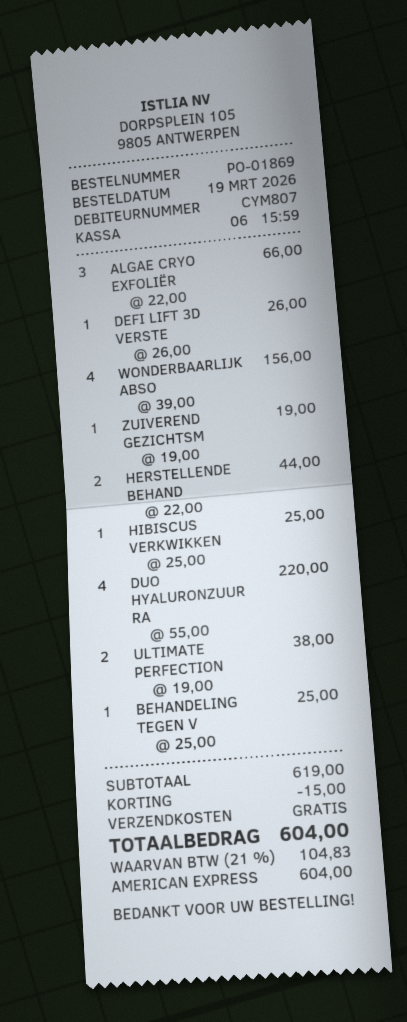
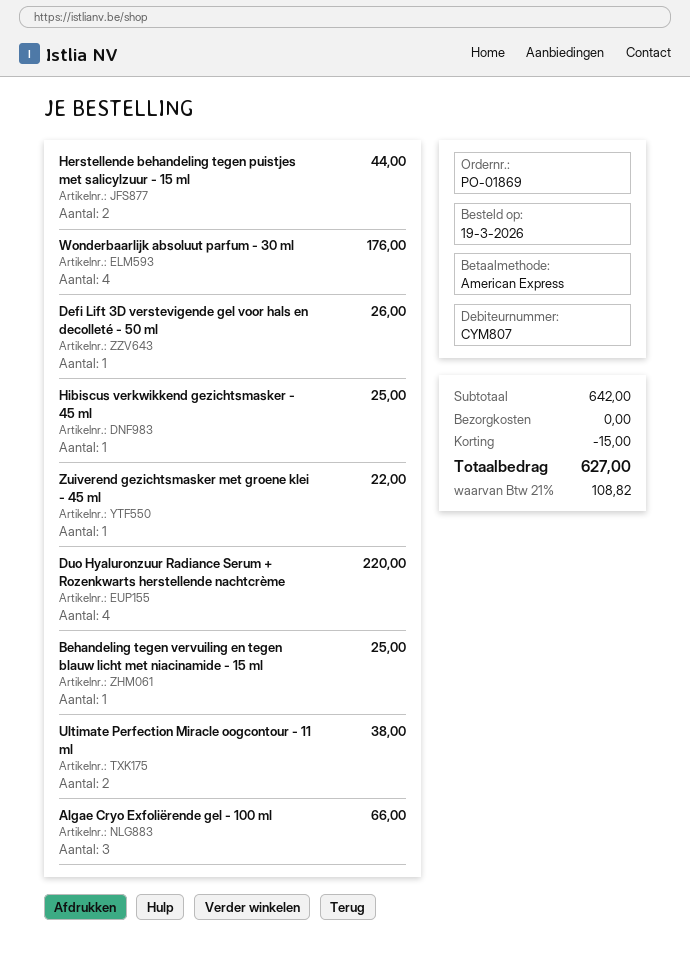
WONDERBAARLIJK ABSO: 4 for 156.00 -> 4 for 176.00
ZUIVEREND GEZICHTSM: 1 for 19.00 -> 1 for 22.00
subtotal: 619.00 -> 642.00
tax: 21% = 104.83 -> 21% = 108.82
total: 604.00 -> 627.00

